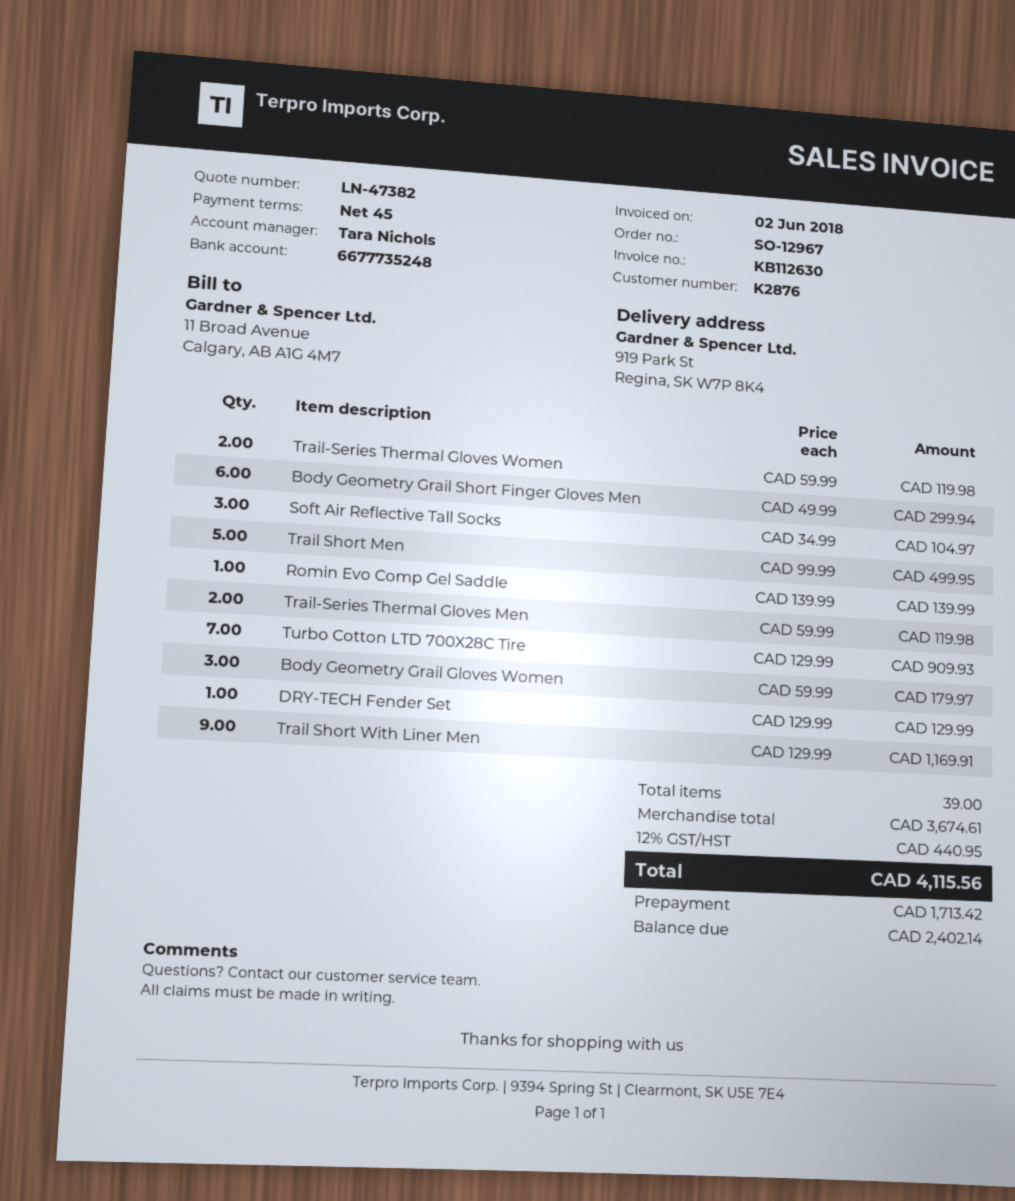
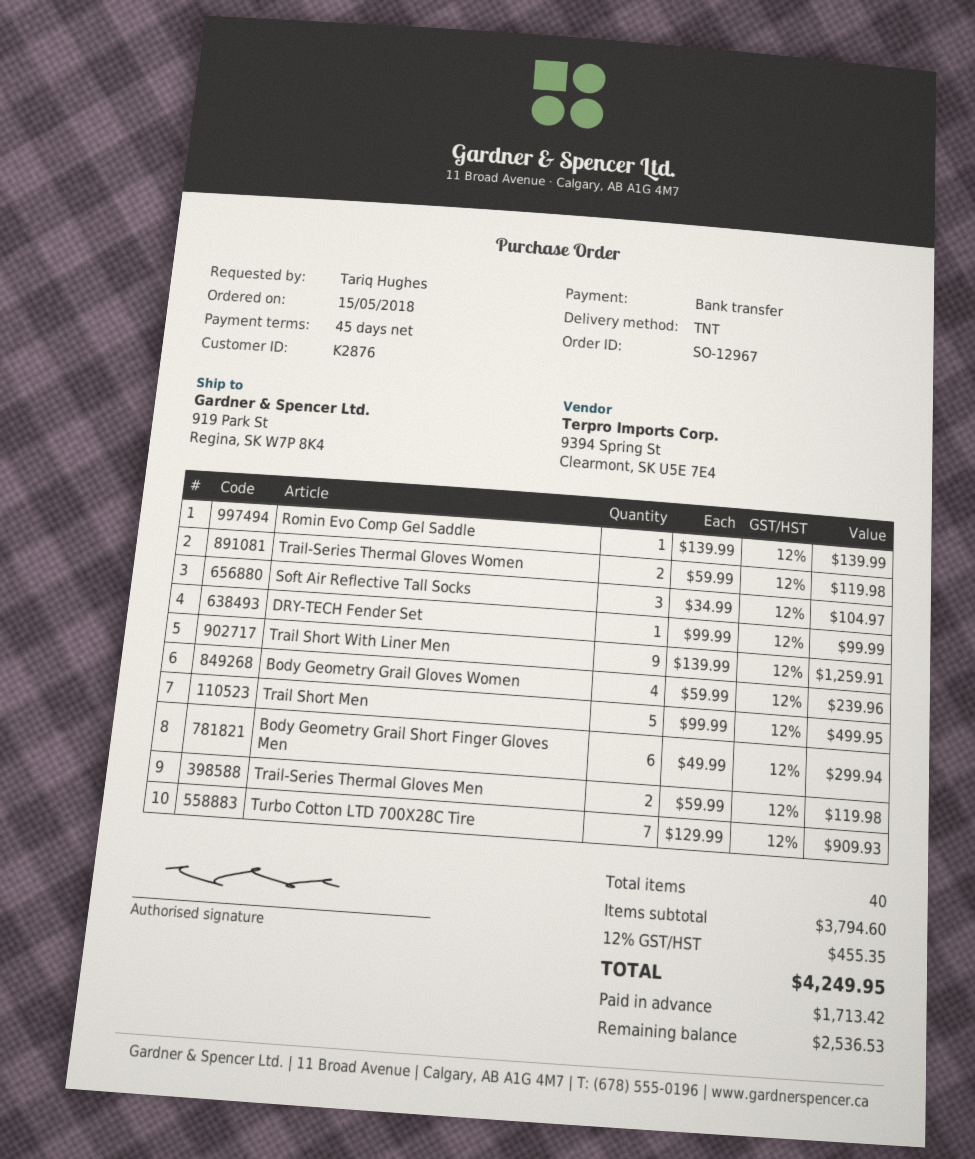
Body Geometry Grail Gloves Women: 3 x 59.99 = 179.97 -> 4 x 59.99 = 239.96
DRY-TECH Fender Set: 1 x 129.99 = 129.99 -> 1 x 99.99 = 99.99
Trail Short With Liner Men: 9 x 129.99 = 1169.91 -> 9 x 139.99 = 1259.91
total quantity: 39 -> 40
subtotal: 3674.61 -> 3794.60
tax: 12% = 440.95 -> 12% = 455.35
total: 4115.56 -> 4249.95
balance: 2402.14 -> 2536.53

